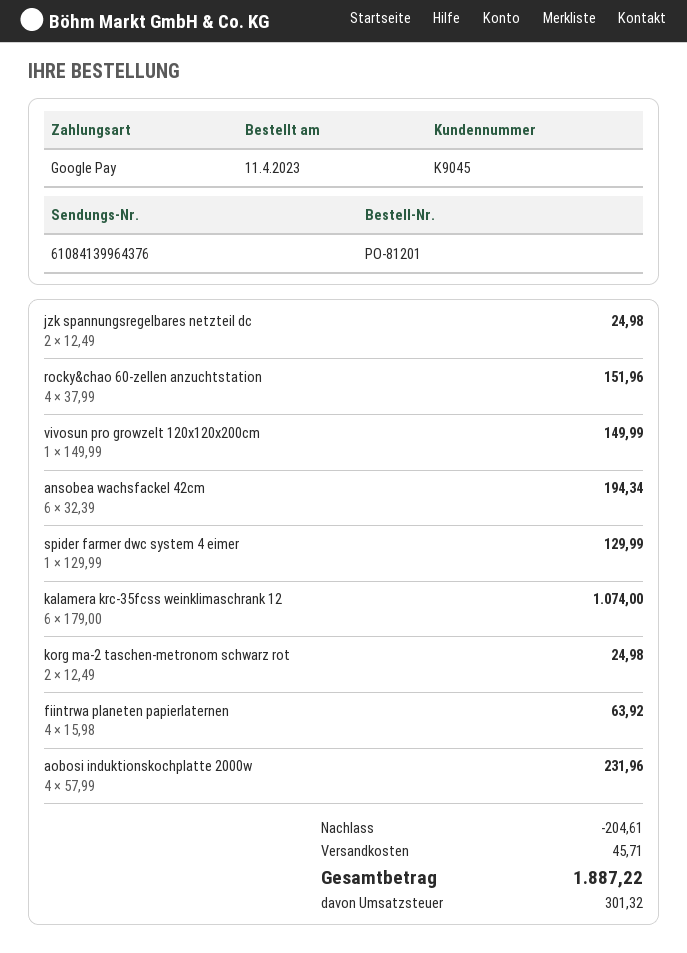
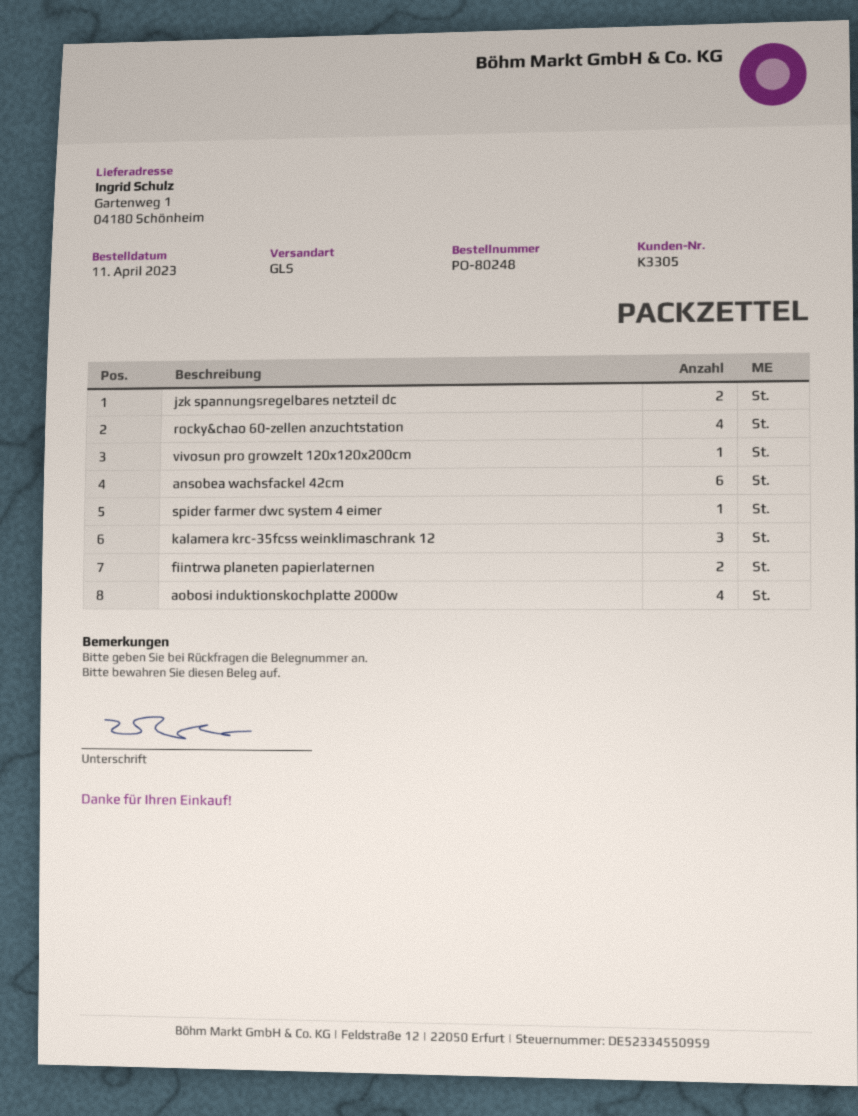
order number: PO-81201 -> PO-80248
customer number: K9045 -> K3305
kalamera krc-35fcss weinklimaschrank 12: 6 -> 3
korg ma-2 taschen-metronom schwarz rot: 2 -> none
fiintrwa planeten papierlaternen: 4 -> 2

